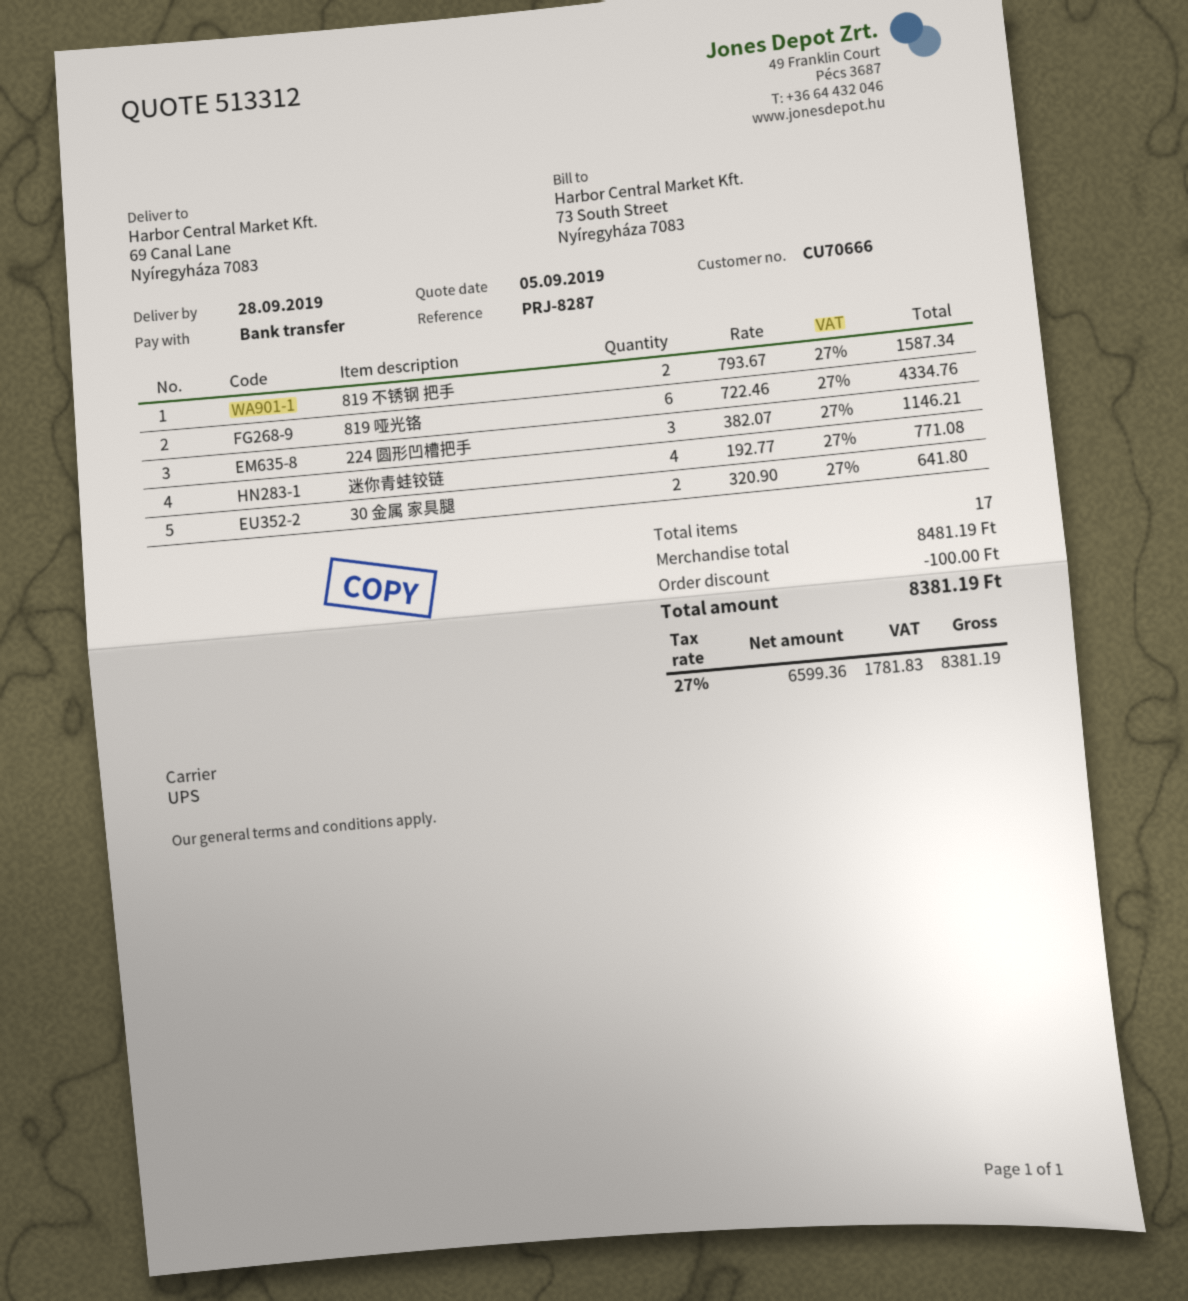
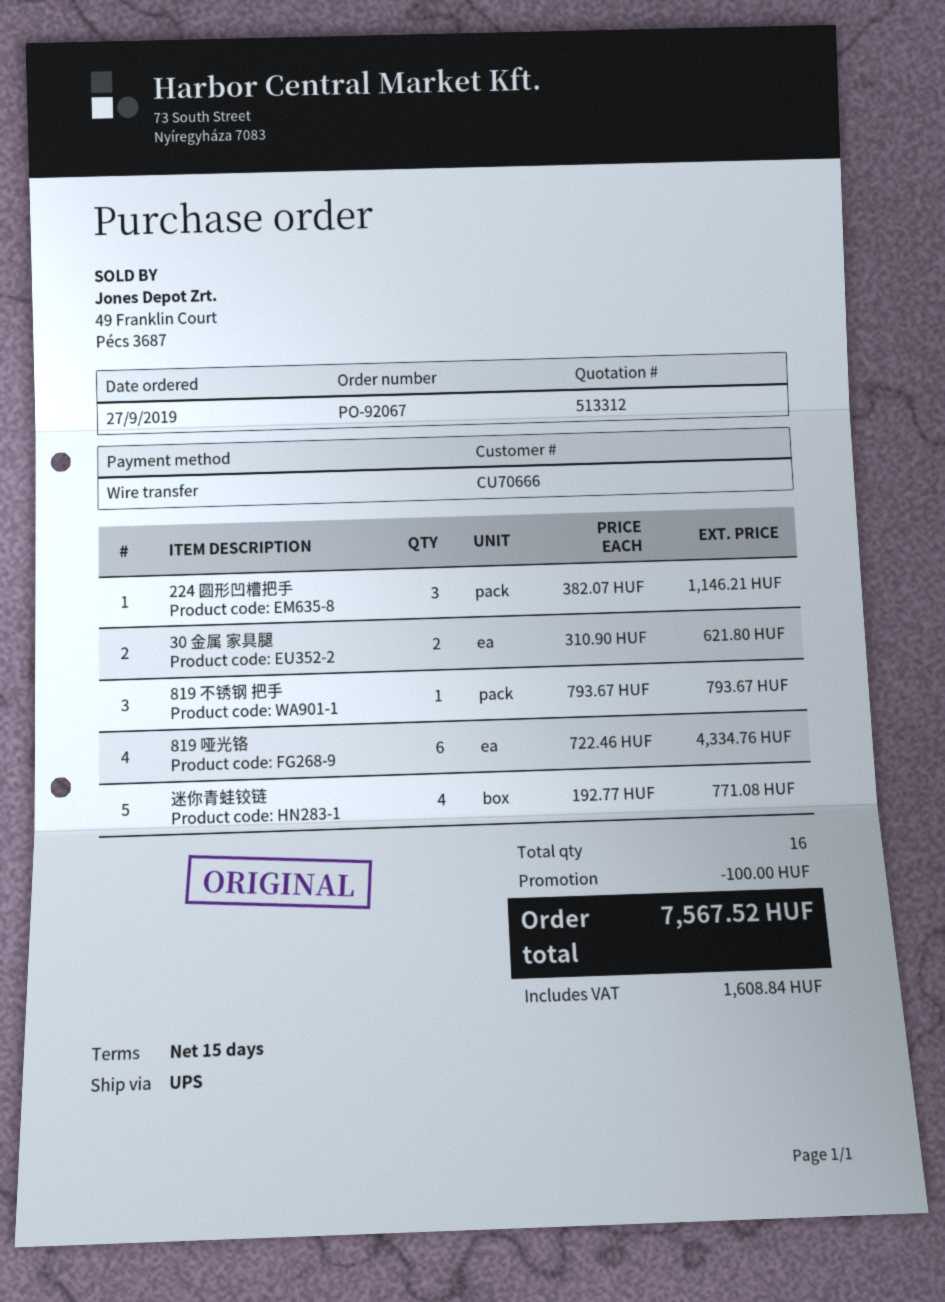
819 不锈钢 把手: 2 x 793.67 = 1587.34 -> 1 x 793.67 = 793.67
30 金属 家具腿: 2 x 320.90 = 641.80 -> 2 x 310.90 = 621.80
total quantity: 17 -> 16
tax: 1781.83 -> 1608.84
total: 8381.19 -> 7567.52

